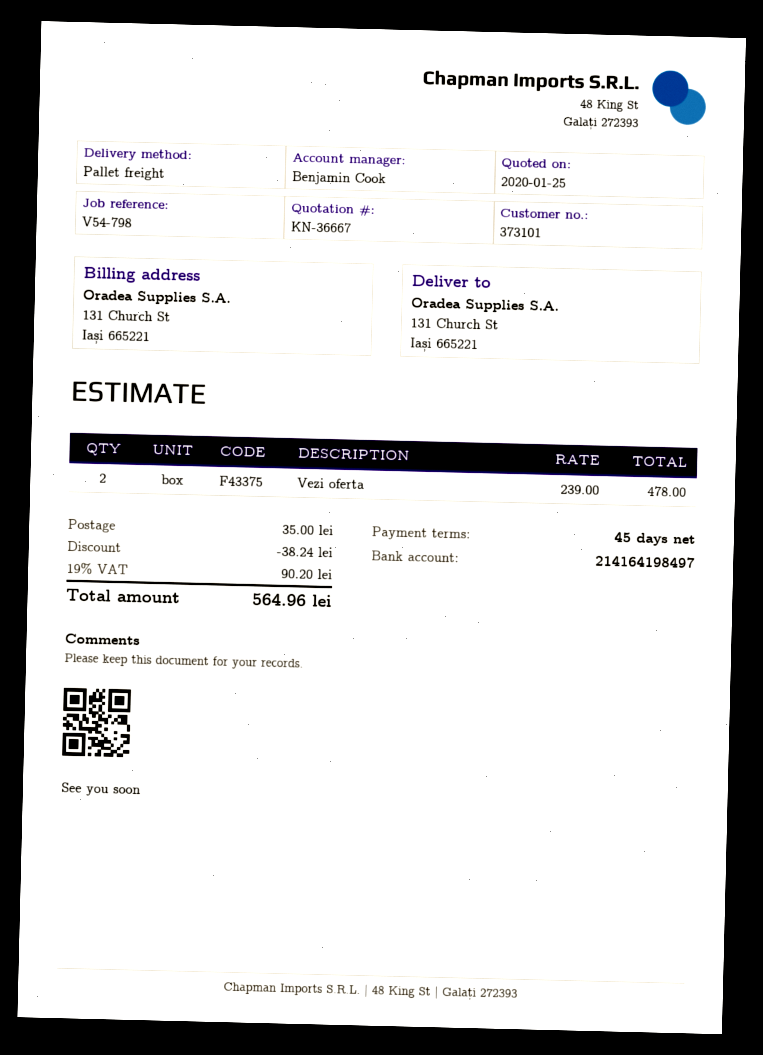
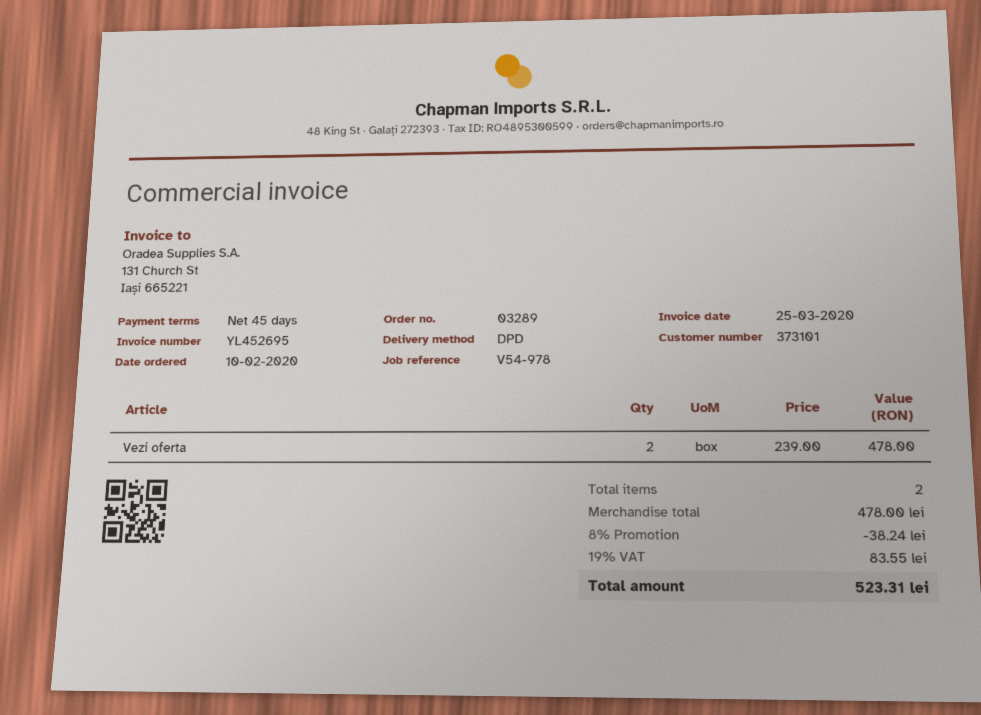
reference: V54-798 -> V54-978
shipping method: pallet freight -> DPD
shipping: 35.00 -> none
tax: 19% = 90.20 -> 19% = 83.55
total: 564.96 -> 523.31

